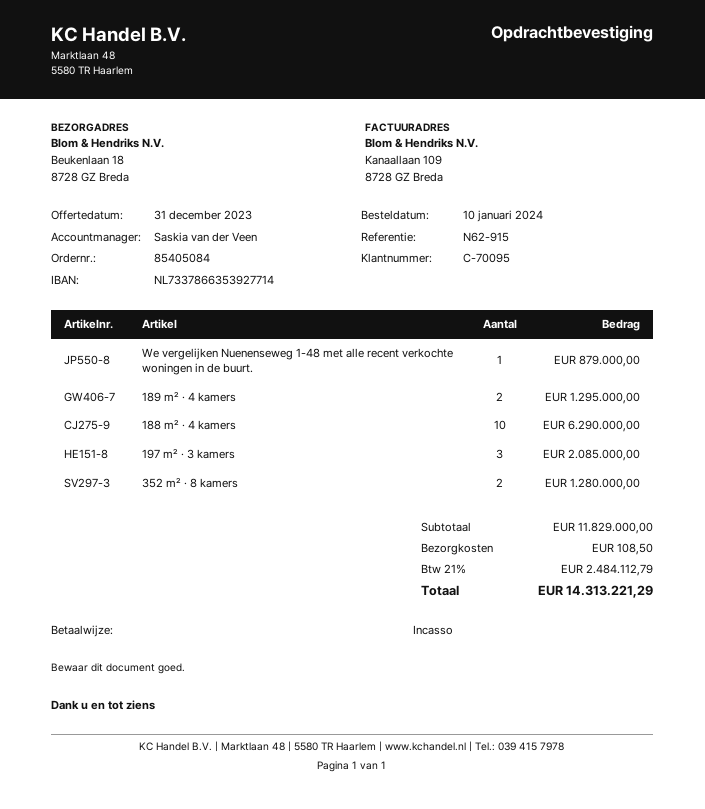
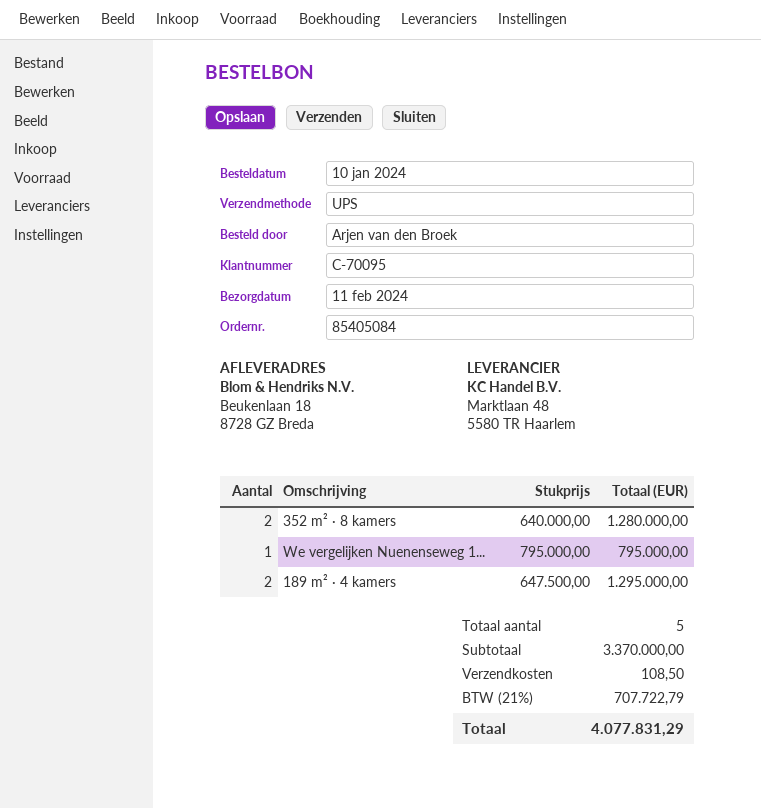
We vergelijken Nuenenseweg 1-48 met alle recent verkochte woningen in de buurt.: 1 for 879000.00 -> 1 for 795000.00
188 m² · 4 kamers: 10 for 6290000.00 -> none
197 m² · 3 kamers: 3 for 2085000.00 -> none
subtotal: 11829000.00 -> 3370000.00
tax: 21% = 2484112.79 -> 21% = 707722.79
total: 14313221.29 -> 4077831.29

